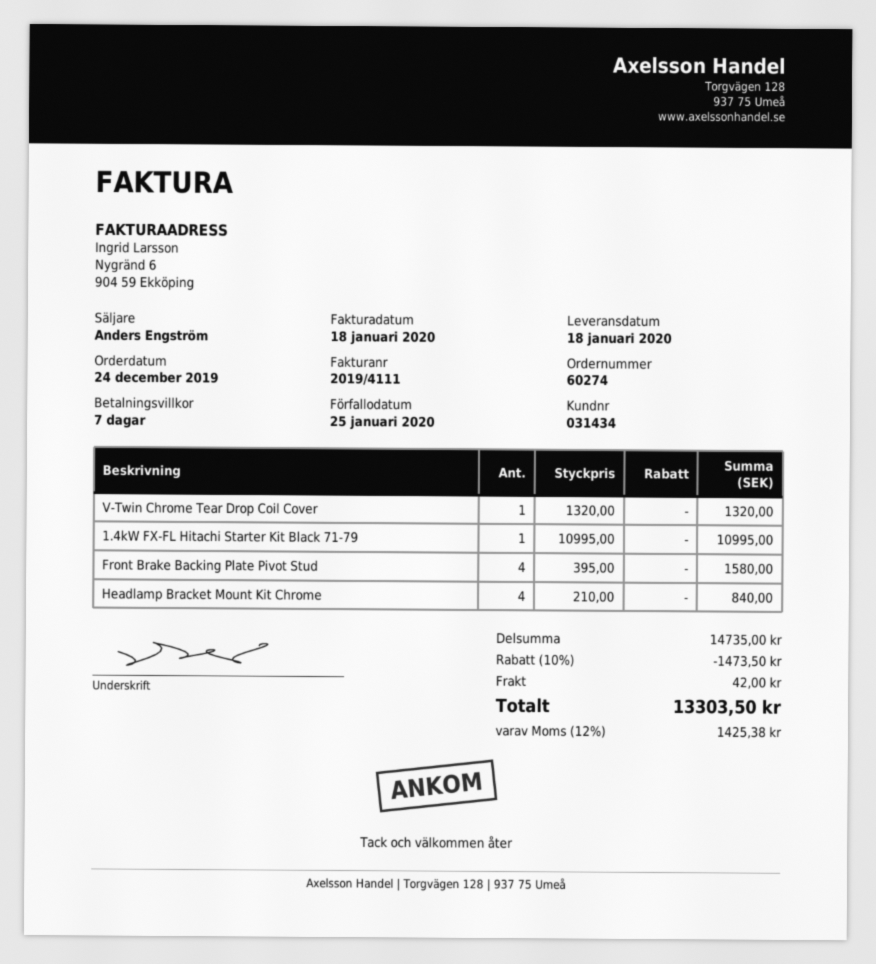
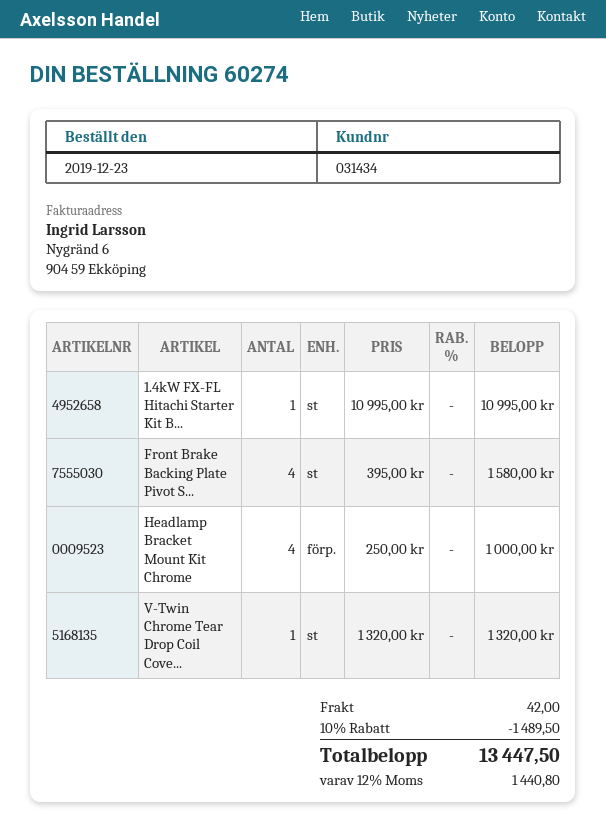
order date: 2019-12-24 -> 2019-12-23
Headlamp Bracket Mount Kit Chrome: 4 x 210.00 = 840.00 -> 4 x 250.00 = 1000.00
discount: 10% = 1473.50 -> 10% = 1489.50
tax: 12% = 1425.38 -> 12% = 1440.80
total: 13303.50 -> 13447.50

